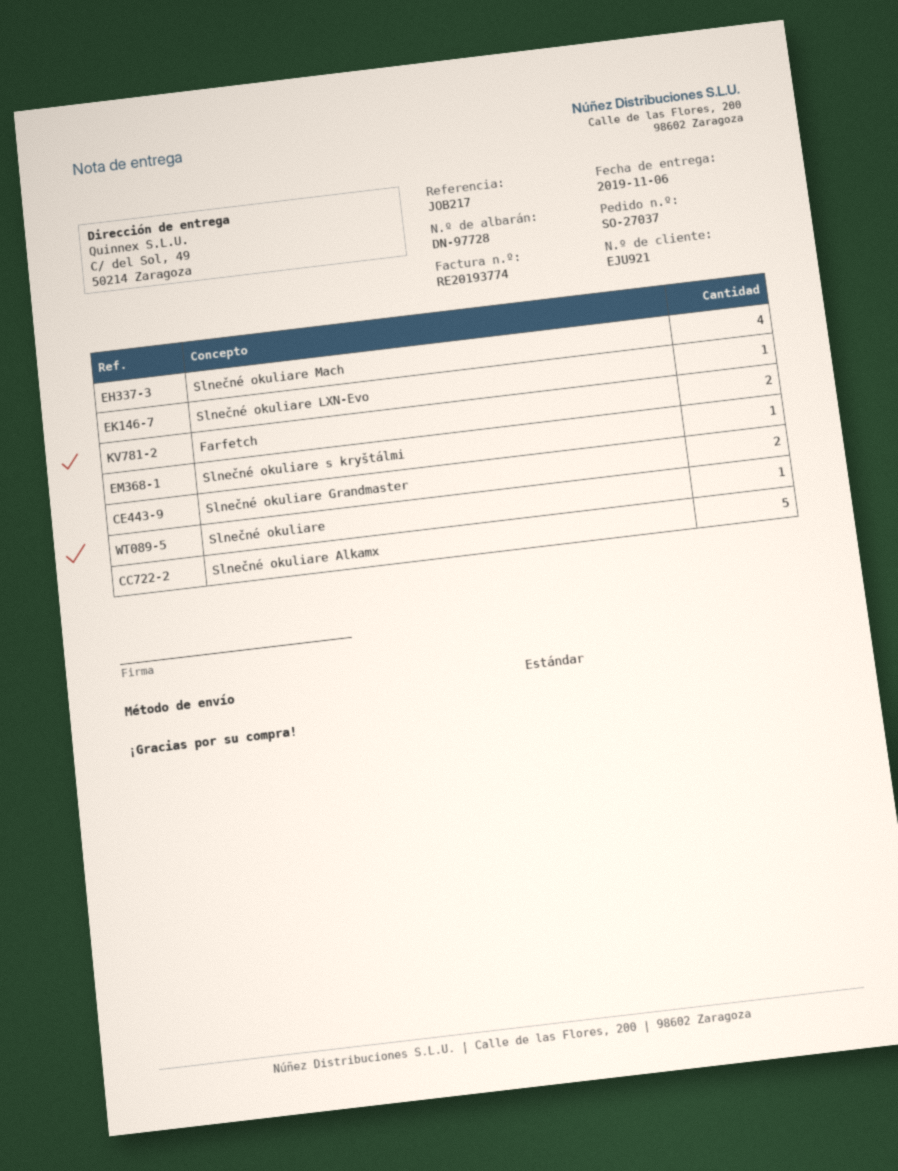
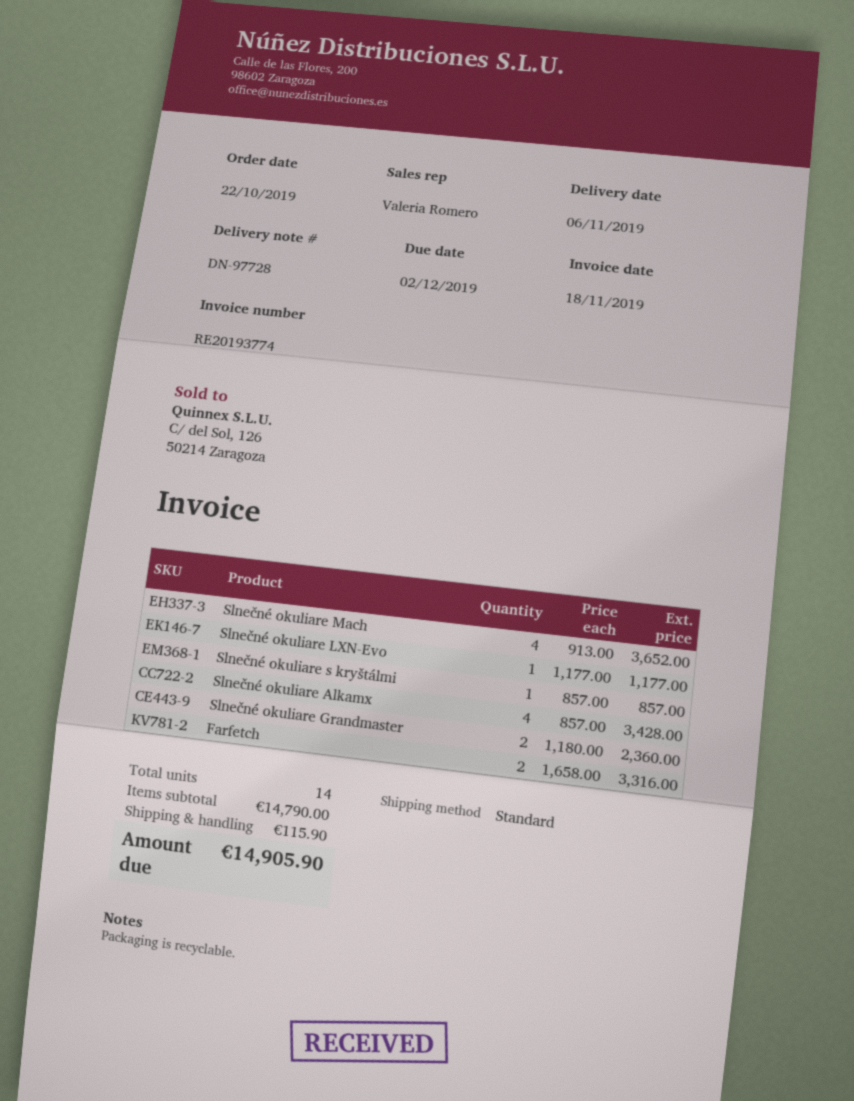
Slnečné okuliare: 1 -> none
Slnečné okuliare Alkamx: 5 -> 4

